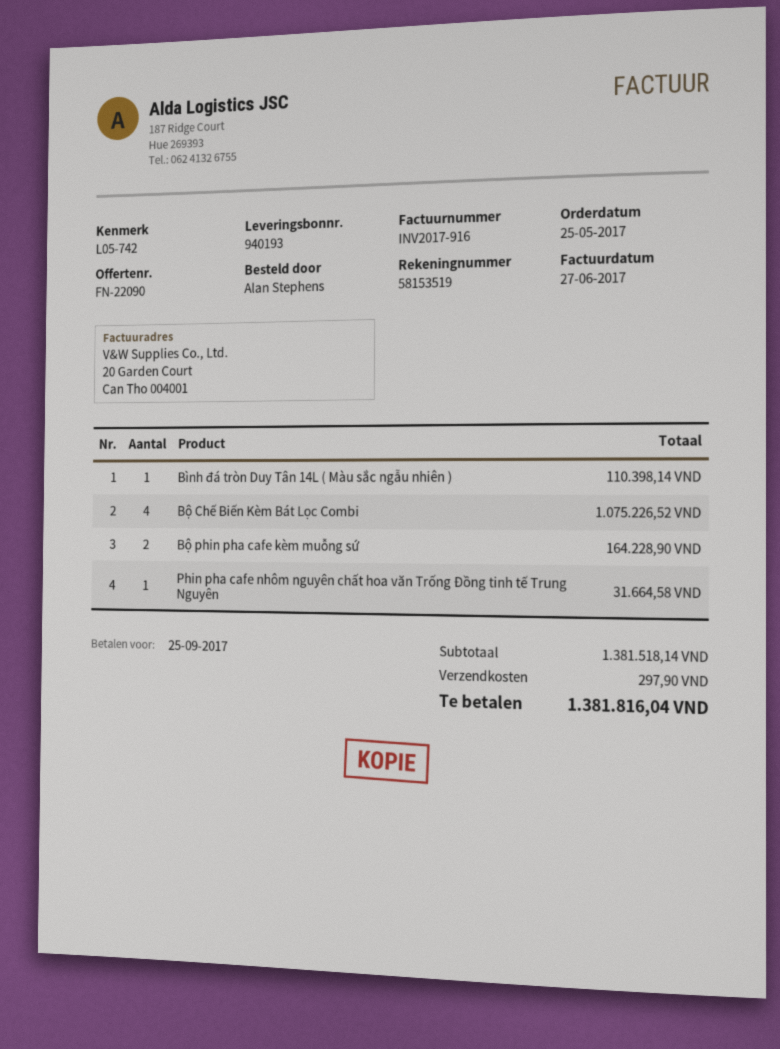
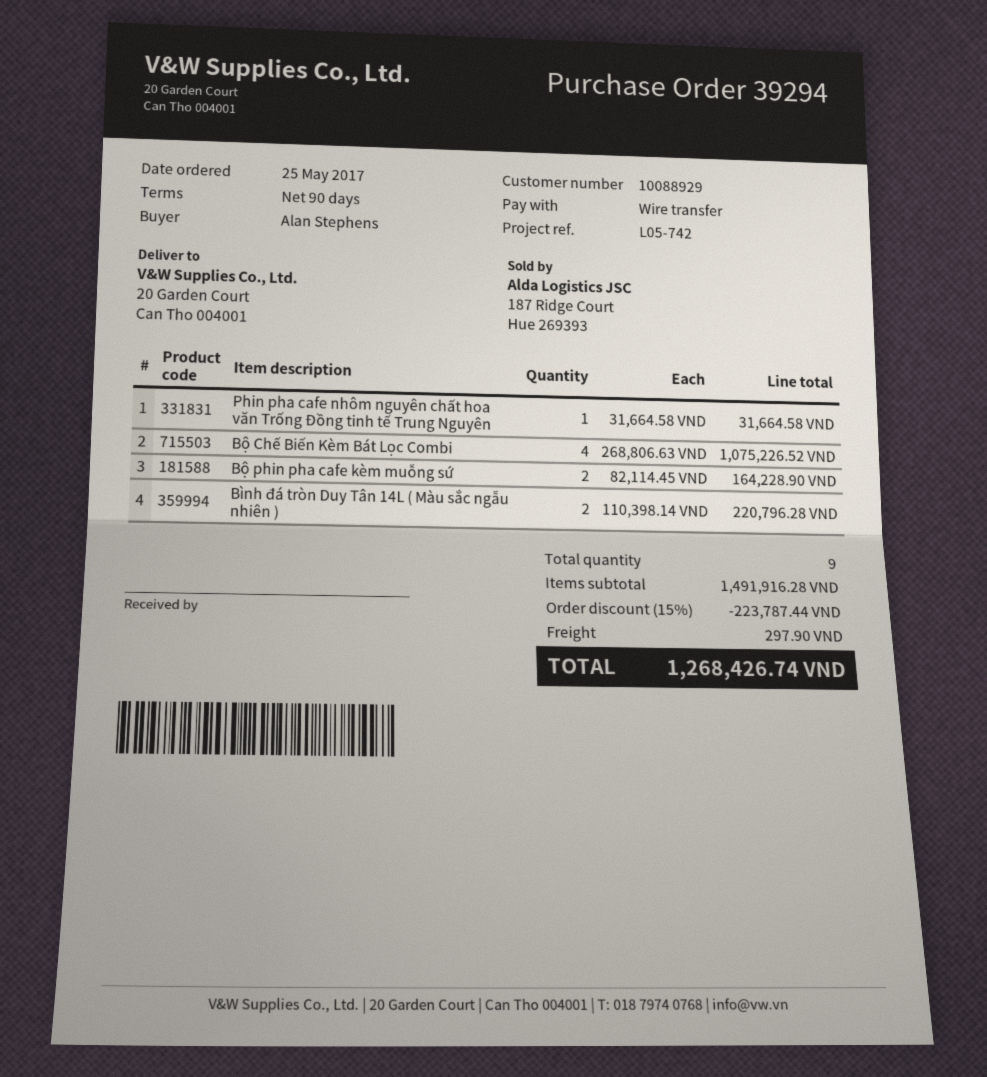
Bình đá tròn Duy Tân 14L ( Màu sắc ngẫu nhiên ): 1 for 110398.14 -> 2 for 220796.28
subtotal: 1381518.14 -> 1491916.28
discount: none -> 15% = 223787.44
total: 1381816.04 -> 1268426.74

